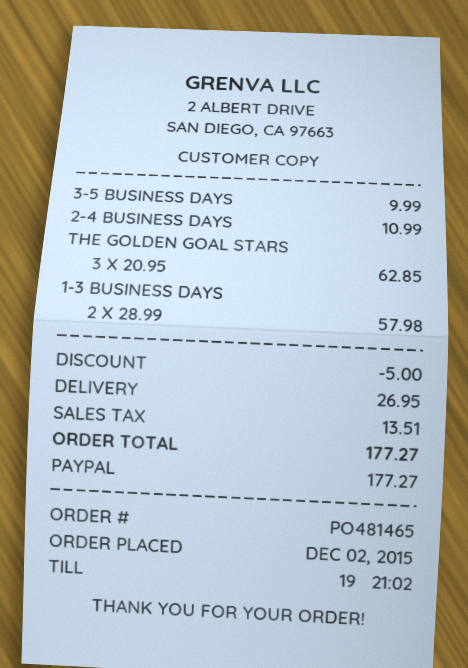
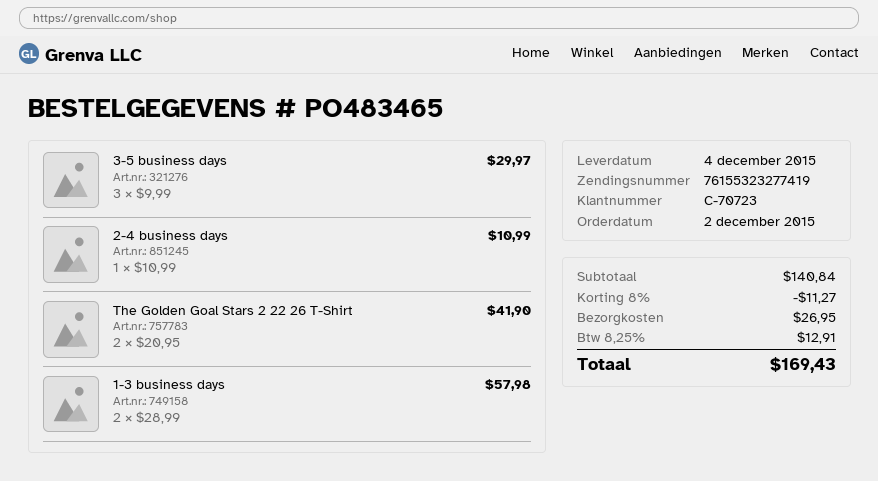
order number: PO481465 -> PO483465
3-5 BUSINESS DAYS: 1 x 9.99 = 9.99 -> 3 x 9.99 = 29.97
THE GOLDEN GOAL STARS: 3 x 20.95 = 62.85 -> 2 x 20.95 = 41.90
discount: 5.00 -> 11.27
tax: 13.51 -> 12.91
total: 177.27 -> 169.43

